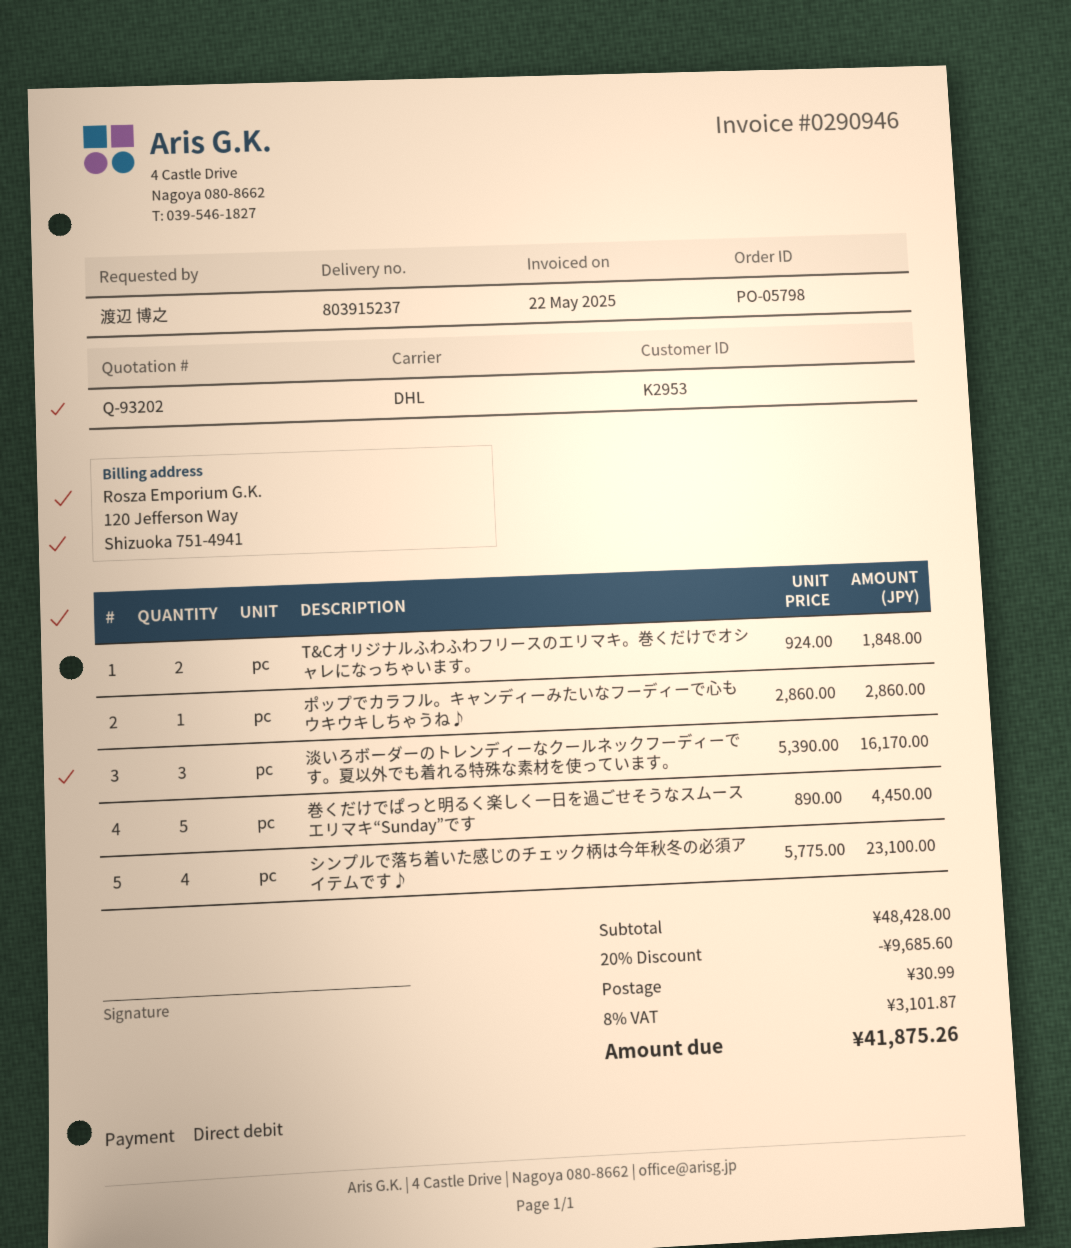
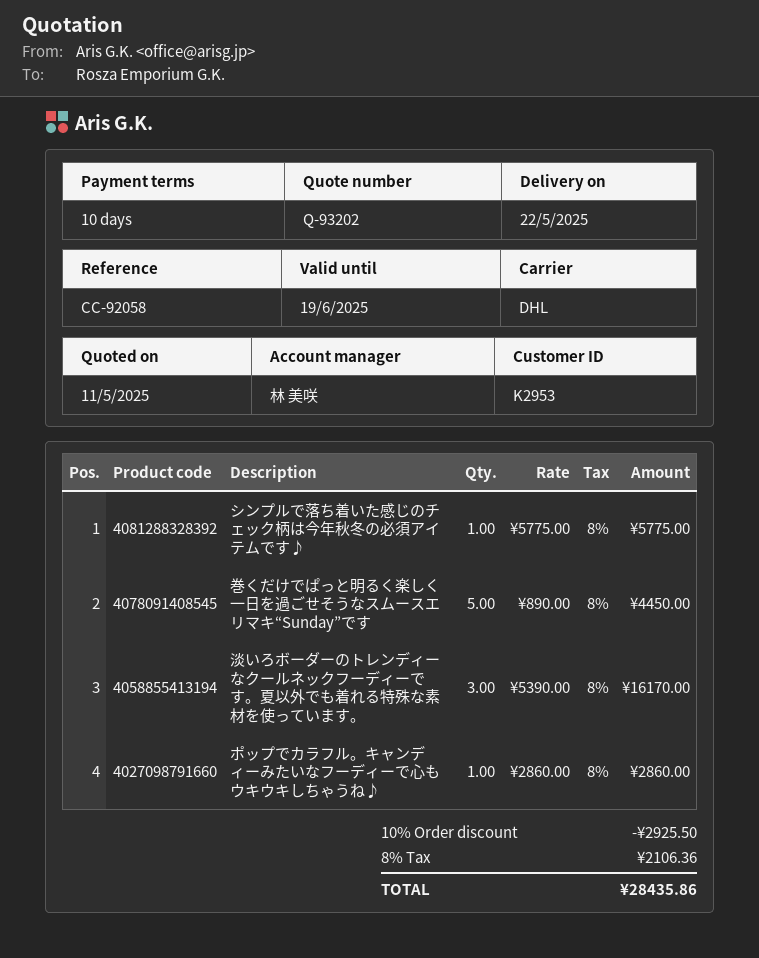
T&Cオリジナルふわふわフリースのエリマキ。巻くだけでオシャレになっちゃいます。: 2 x 924.00 = 1848.00 -> none
シンプルで落ち着いた感じのチェック柄は今年秋冬の必須アイテムです♪: 4 x 5775.00 = 23100.00 -> 1 x 5775.00 = 5775.00
discount: 20% = 9685.60 -> 10% = 2925.50
shipping: 30.99 -> none
tax: 8% = 3101.87 -> 8% = 2106.36
total: 41875.26 -> 28435.86

